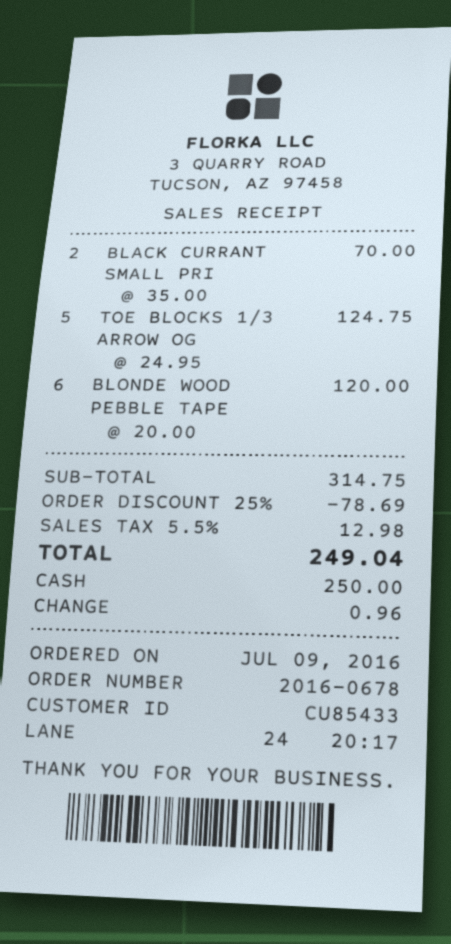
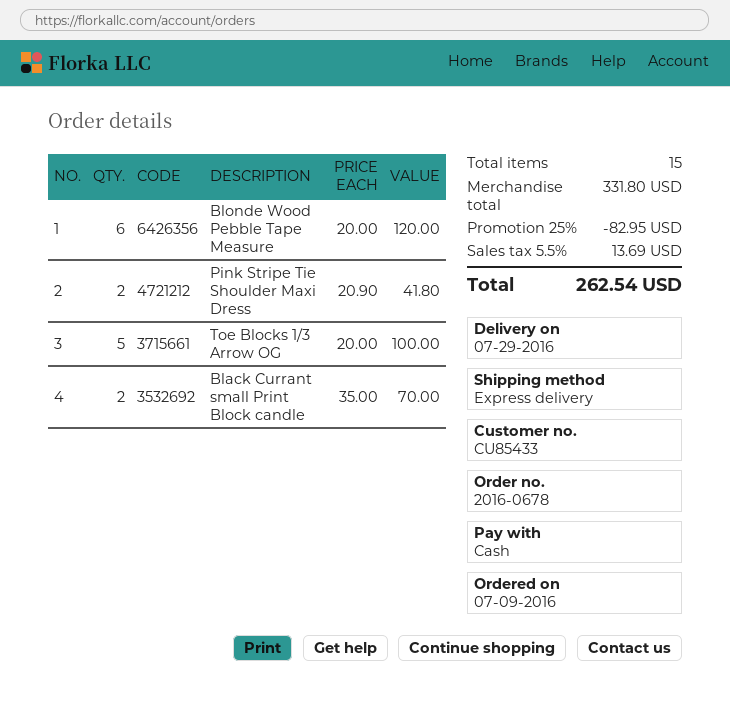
TOE BLOCKS 1/3 ARROW OG: 5 x 24.95 = 124.75 -> 5 x 20.00 = 100.00
Pink Stripe Tie Shoulder Maxi Dress: none -> 2 x 20.90 = 41.80
subtotal: 314.75 -> 331.80
discount: 25% = 78.69 -> 25% = 82.95
tax: 5.5% = 12.98 -> 5.5% = 13.69
total: 249.04 -> 262.54

